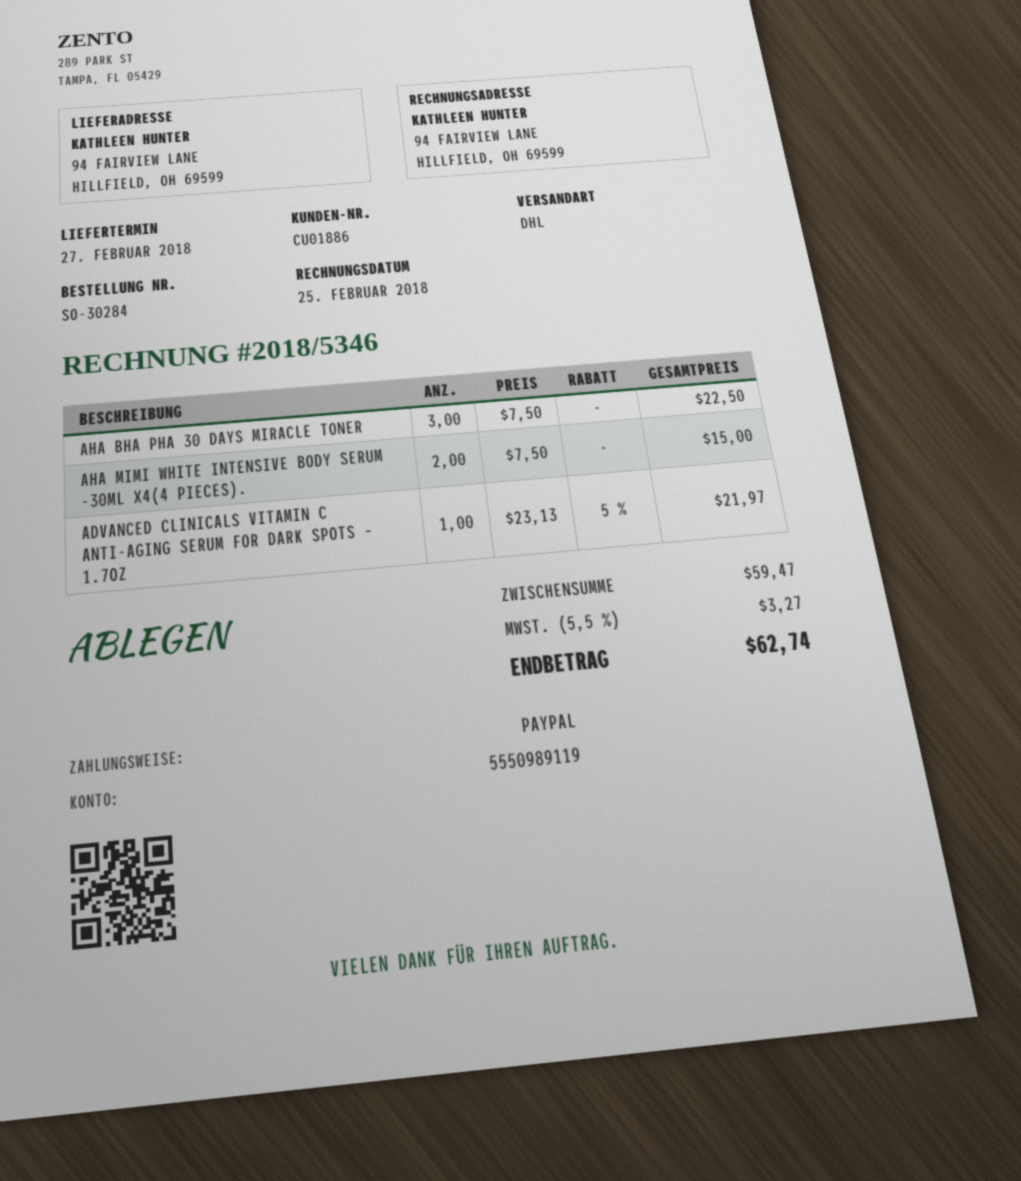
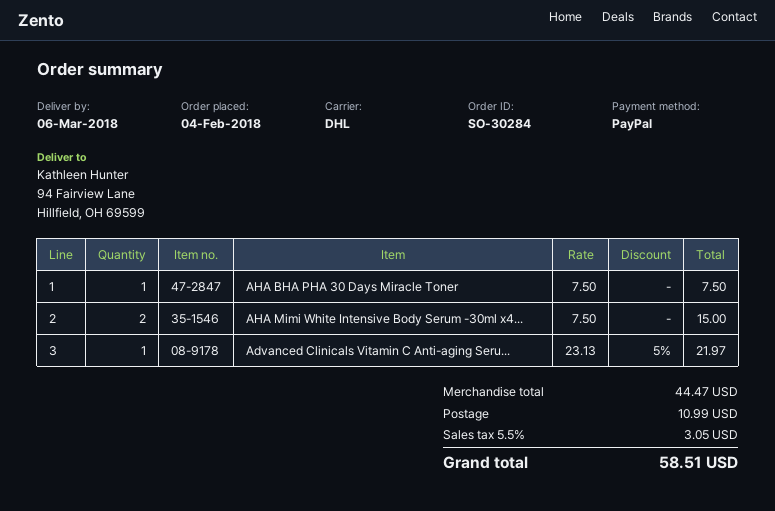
delivery date: 2018-02-27 -> 2018-03-06
AHA BHA PHA 30 DAYS MIRACLE TONER: 3 x 7.50 = 22.50 -> 1 x 7.50 = 7.50
subtotal: 59.47 -> 44.47
shipping: none -> 10.99
tax: 5.5% = 3.27 -> 5.5% = 3.05
total: 62.74 -> 58.51

